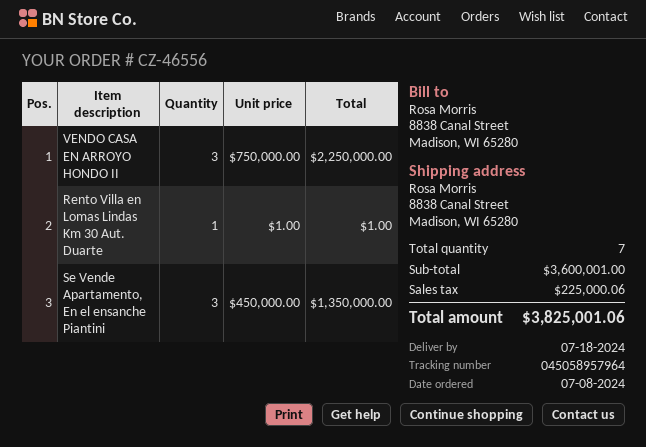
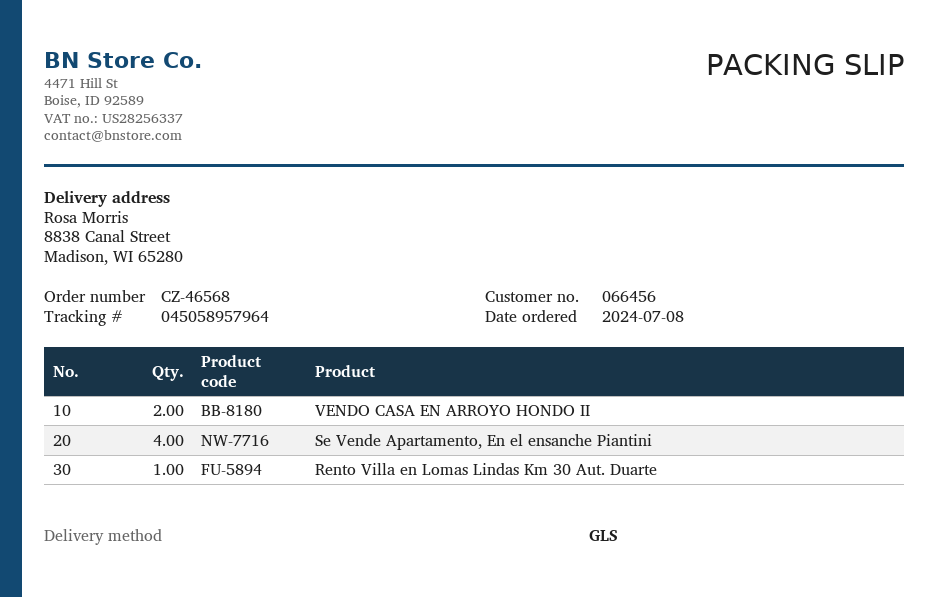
order number: CZ-46556 -> CZ-46568
VENDO CASA EN ARROYO HONDO II: 3 -> 2
Se Vende Apartamento, En el ensanche Piantini: 3 -> 4

